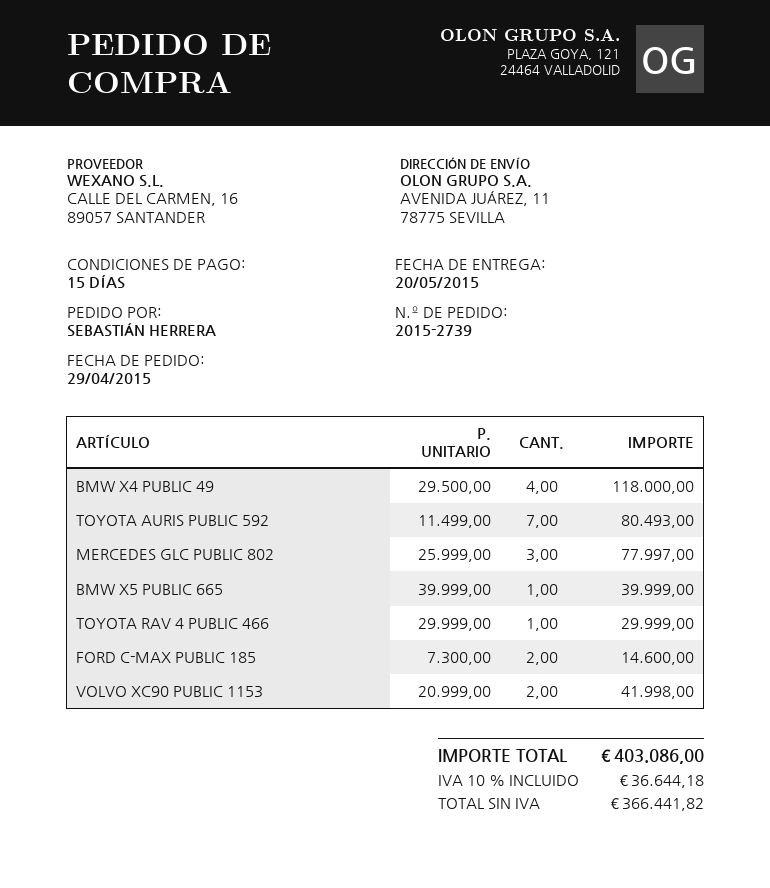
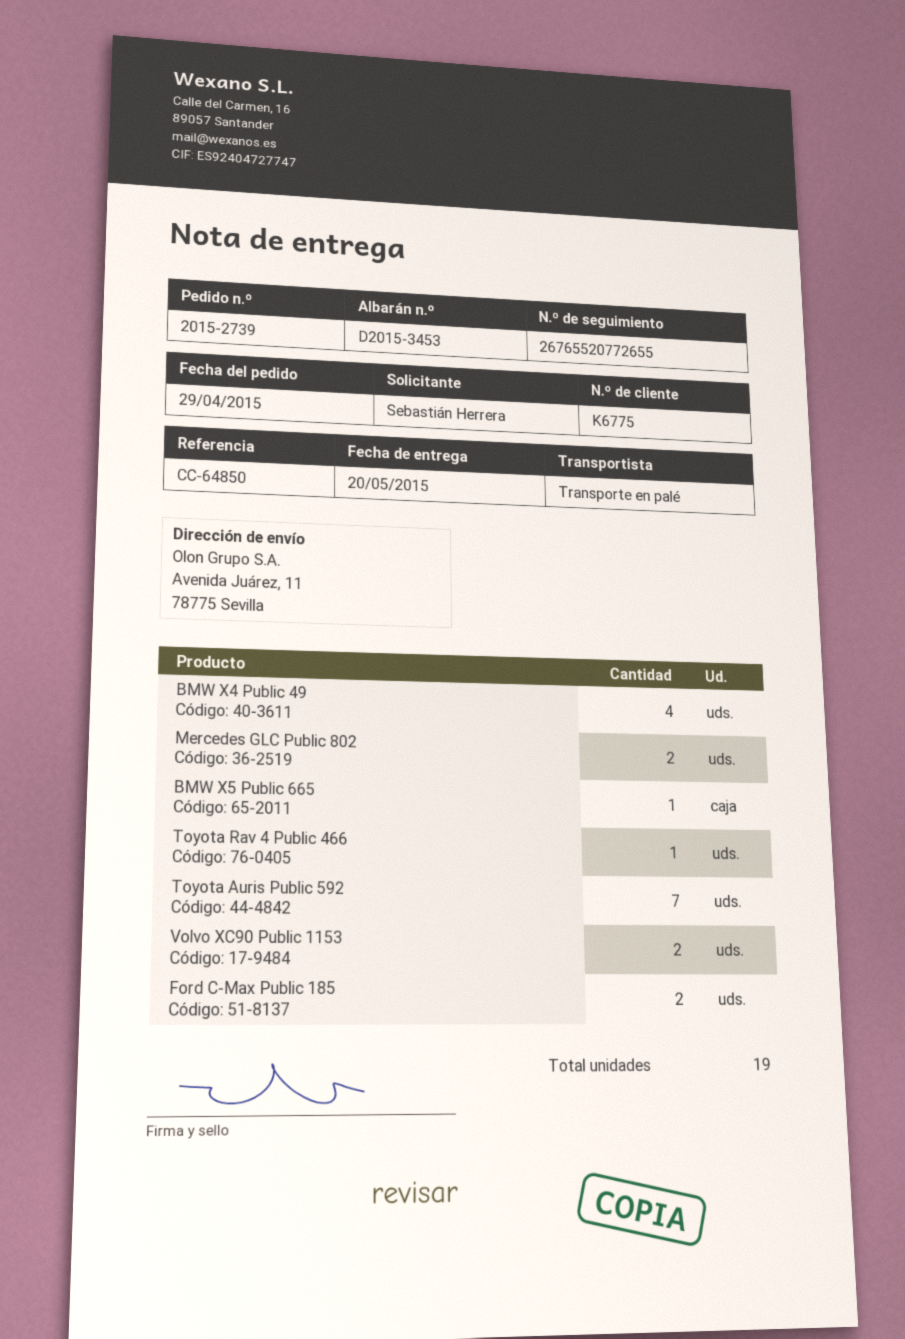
MERCEDES GLC PUBLIC 802: 3 -> 2

